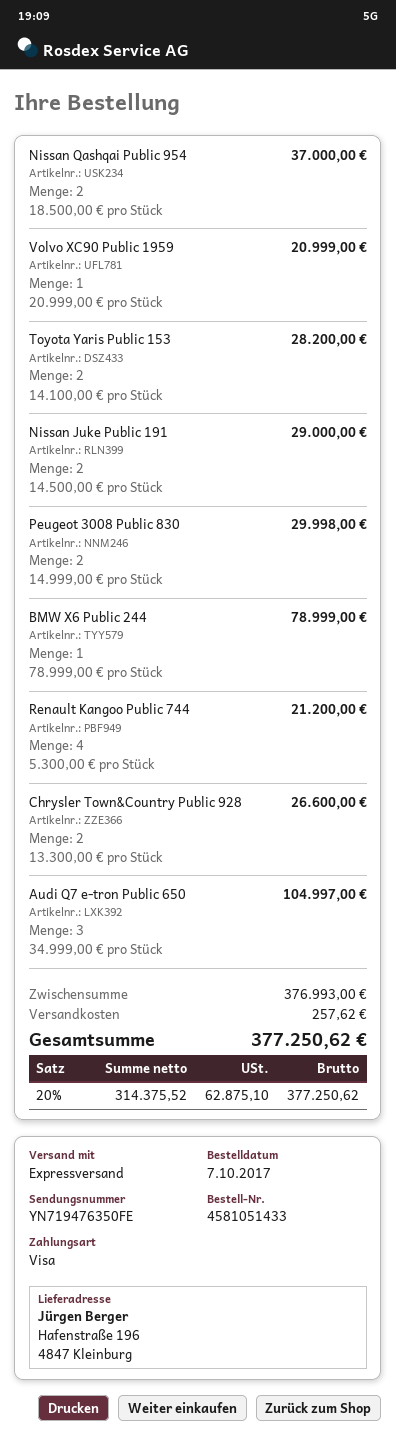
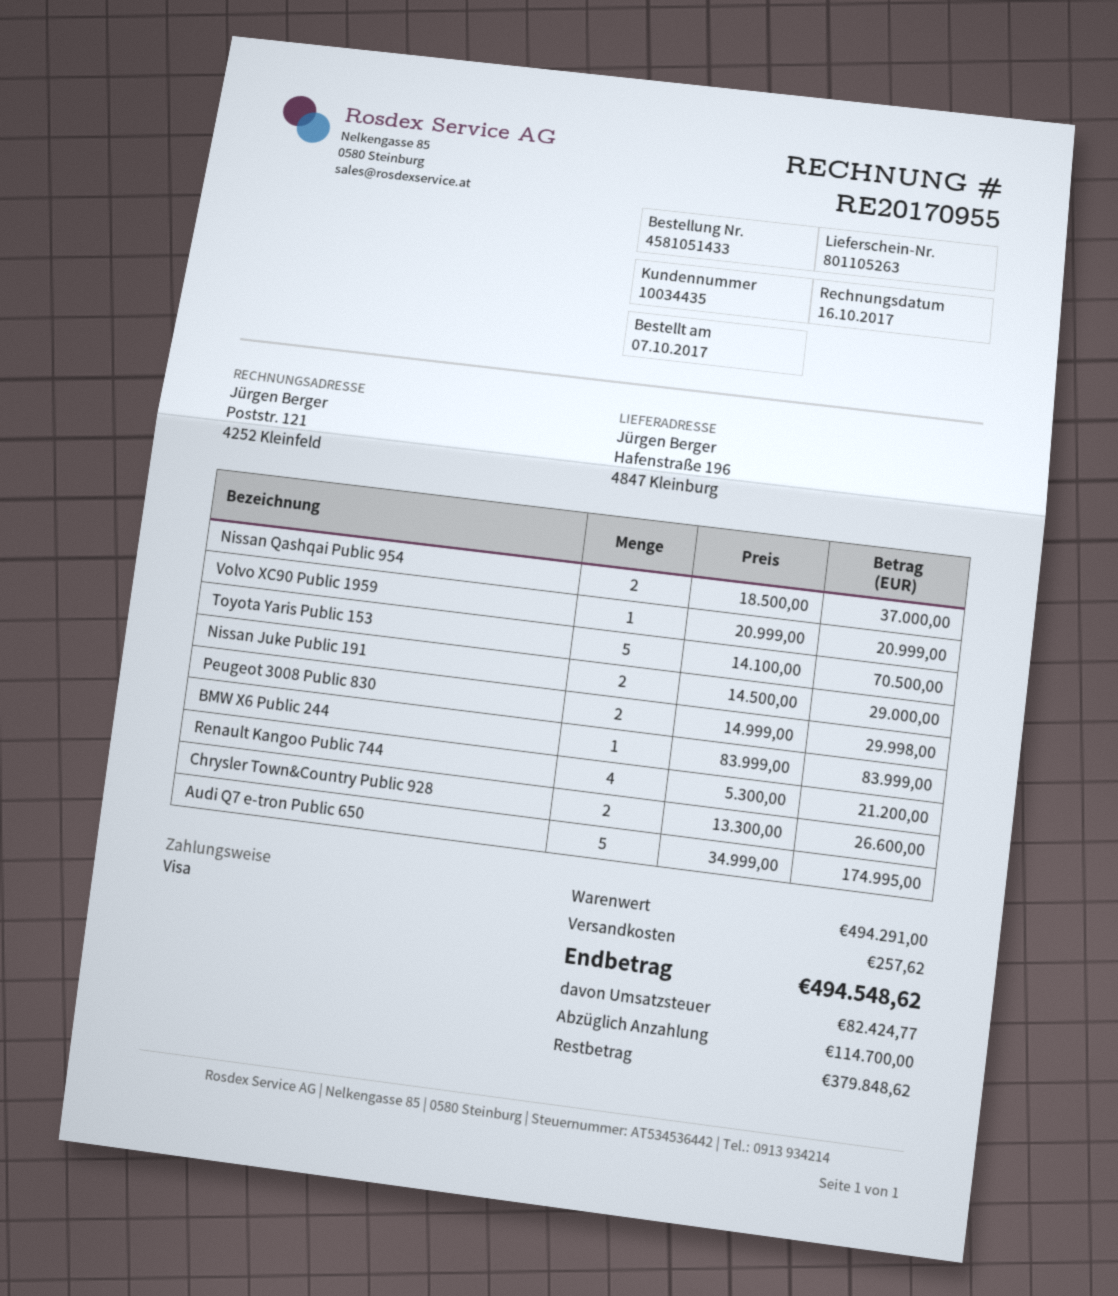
Toyota Yaris Public 153: 2 x 14100.00 = 28200.00 -> 5 x 14100.00 = 70500.00
BMW X6 Public 244: 1 x 78999.00 = 78999.00 -> 1 x 83999.00 = 83999.00
Audi Q7 e-tron Public 650: 3 x 34999.00 = 104997.00 -> 5 x 34999.00 = 174995.00
subtotal: 376993.00 -> 494291.00
tax: 62875.10 -> 82424.77
total: 377250.62 -> 494548.62

